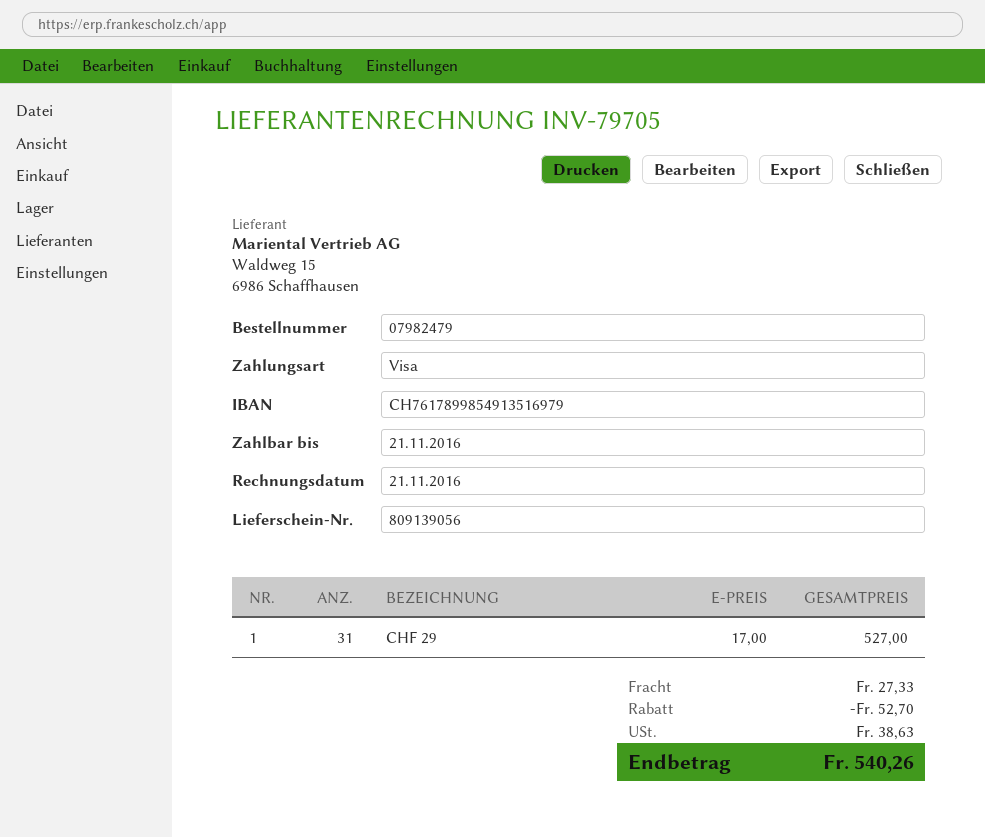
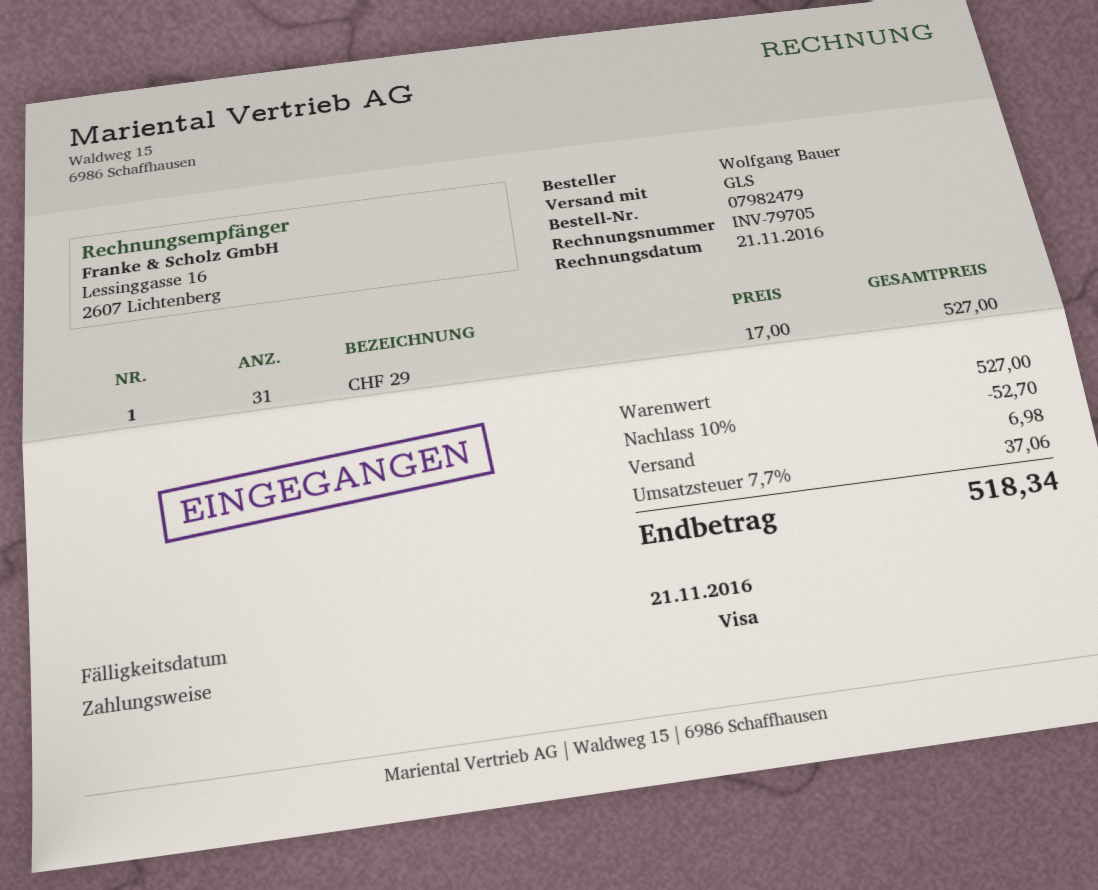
shipping: 27.33 -> 6.98
tax: 38.63 -> 37.06
total: 540.26 -> 518.34

